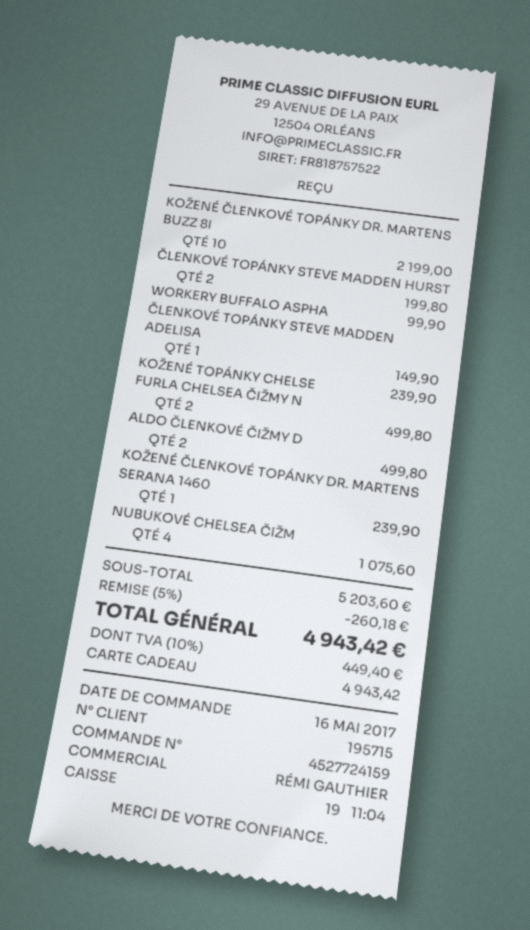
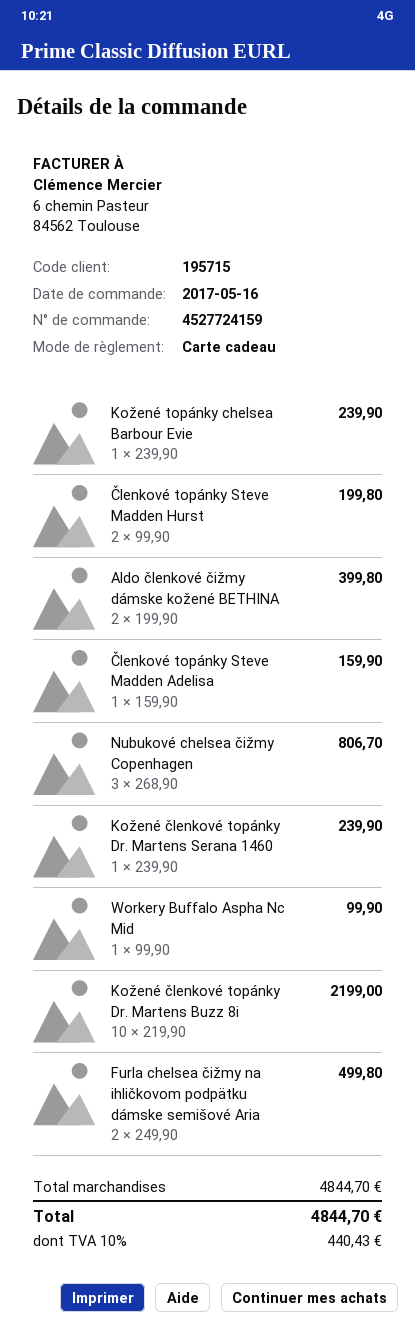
ČLENKOVÉ TOPÁNKY STEVE MADDEN ADELISA: 1 for 149.90 -> 1 for 159.90
ALDO ČLENKOVÉ ČIŽMY D: 2 for 499.80 -> 2 for 399.80
NUBUKOVÉ CHELSEA ČIŽM: 4 for 1075.60 -> 3 for 806.70
subtotal: 5203.60 -> 4844.70
discount: 5% = 260.18 -> none
tax: 10% = 449.40 -> 10% = 440.43
total: 4943.42 -> 4844.70

